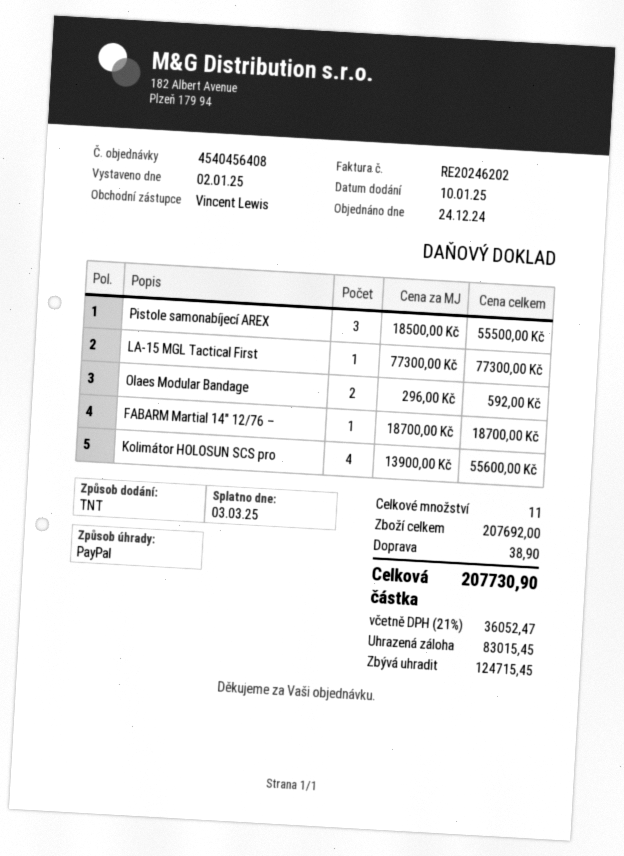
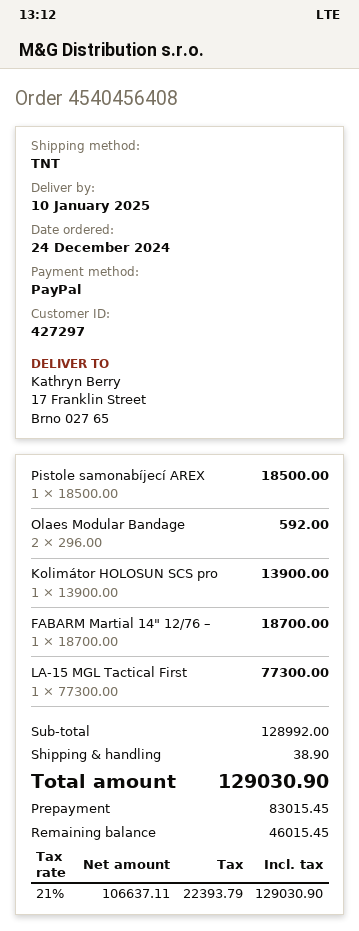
Pistole samonabíjecí AREX: 3 x 18500.00 = 55500.00 -> 1 x 18500.00 = 18500.00
Kolimátor HOLOSUN SCS pro: 4 x 13900.00 = 55600.00 -> 1 x 13900.00 = 13900.00
subtotal: 207692.00 -> 128992.00
tax: 21% = 36052.47 -> 21% = 22393.79
total: 207730.90 -> 129030.90
balance: 124715.45 -> 46015.45

